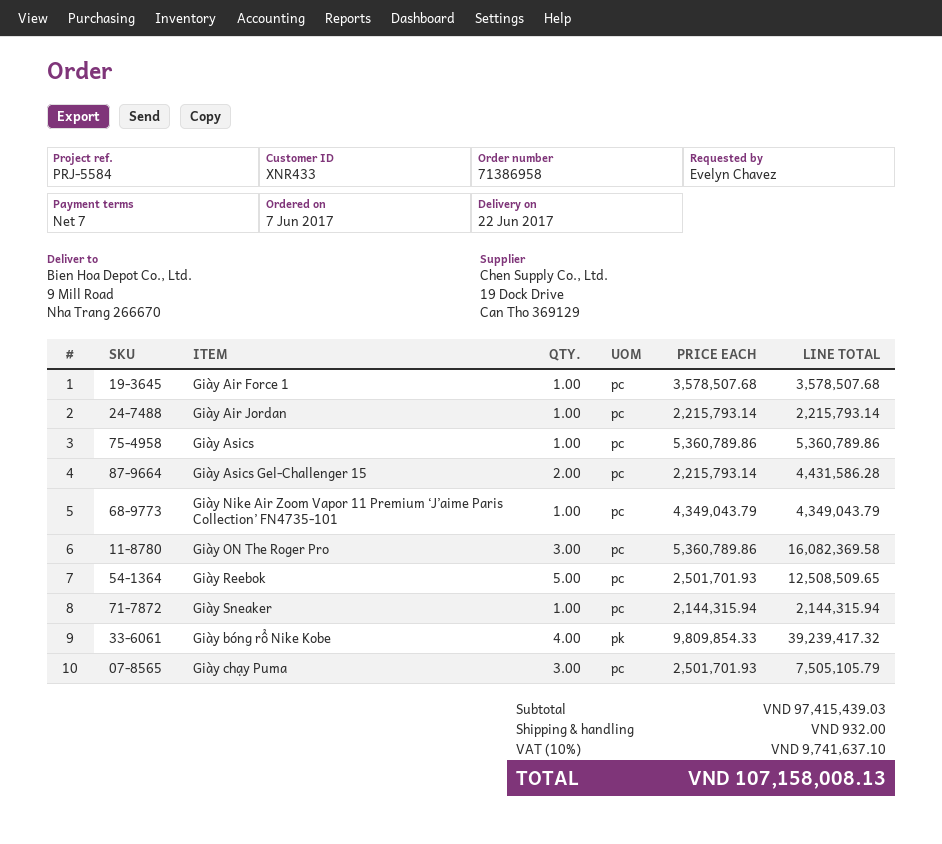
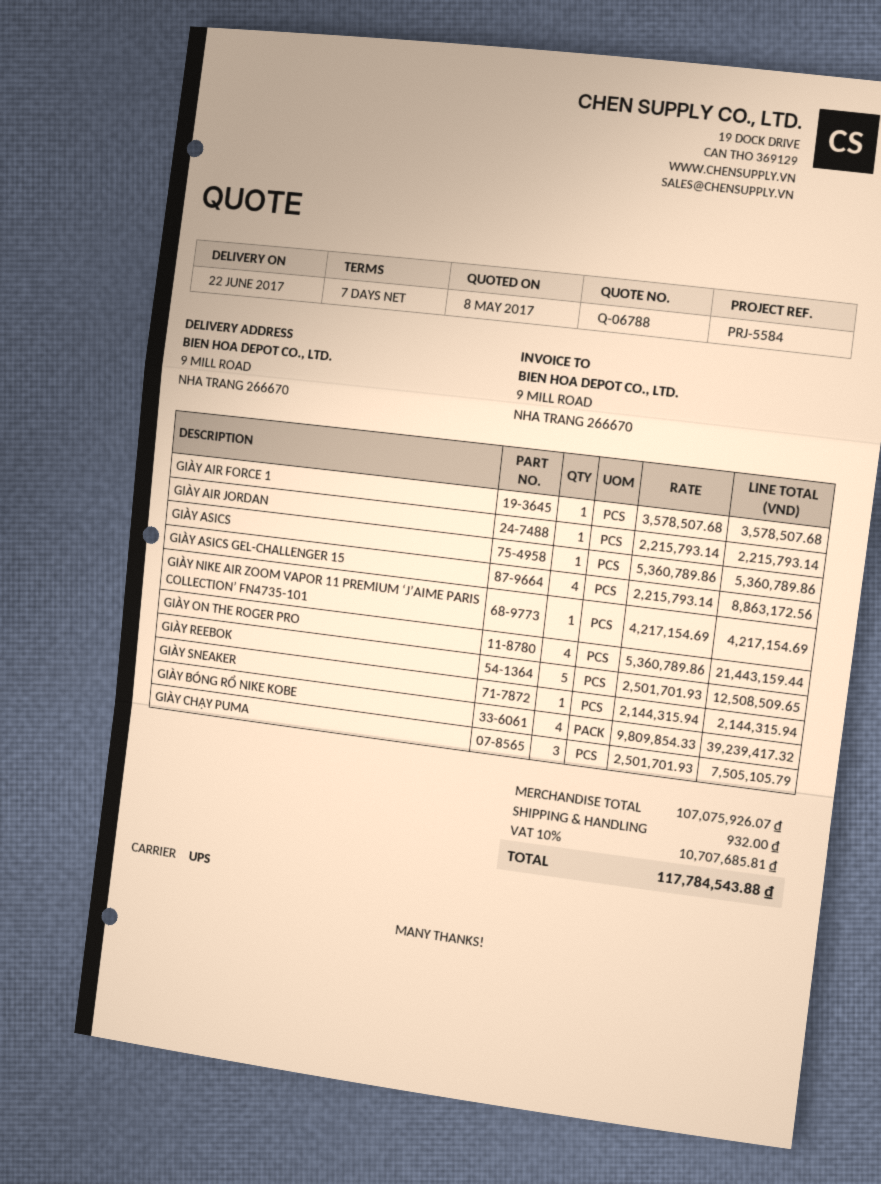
Giày Asics Gel-Challenger 15: 2 x 2215793.14 = 4431586.28 -> 4 x 2215793.14 = 8863172.56
Giày Nike Air Zoom Vapor 11 Premium ‘J’aime Paris Collection’ FN4735-101: 1 x 4349043.79 = 4349043.79 -> 1 x 4217154.69 = 4217154.69
Giày ON The Roger Pro: 3 x 5360789.86 = 16082369.58 -> 4 x 5360789.86 = 21443159.44
subtotal: 97415439.03 -> 107075926.07
tax: 10% = 9741637.10 -> 10% = 10707685.81
total: 107158008.13 -> 117784543.88

